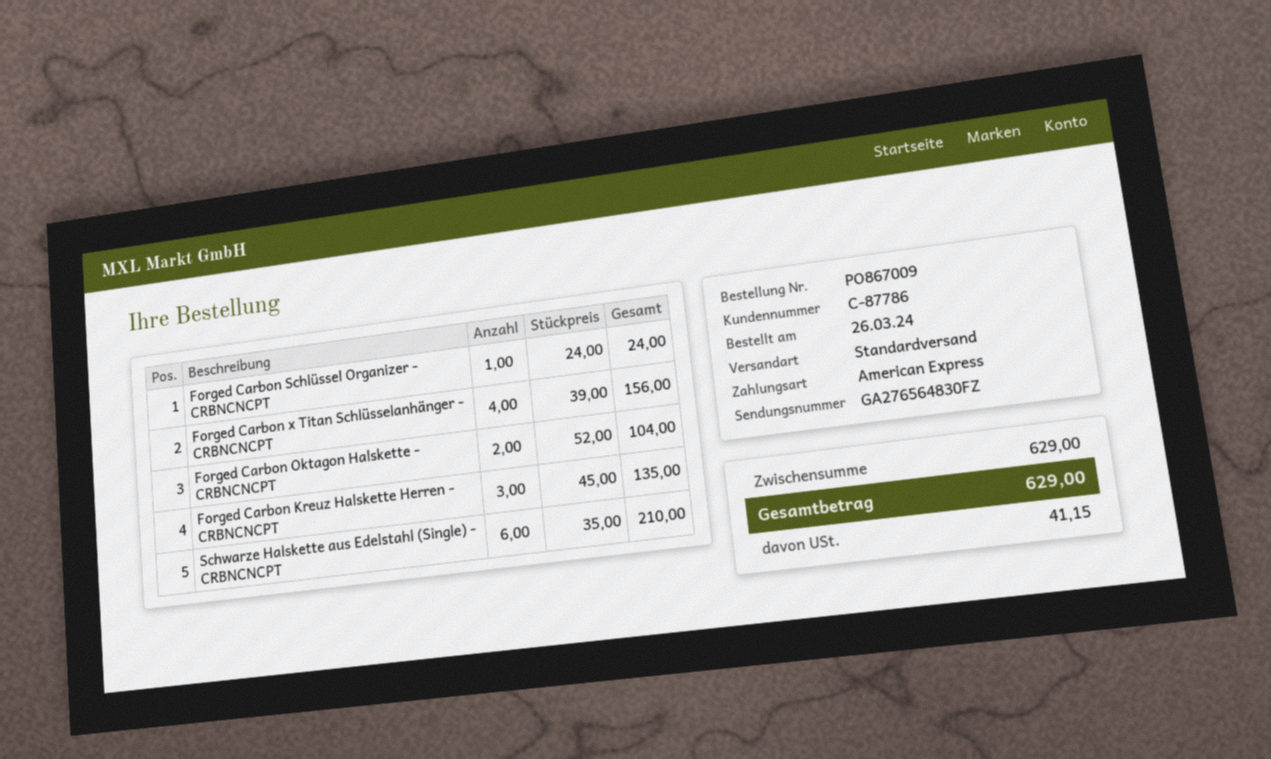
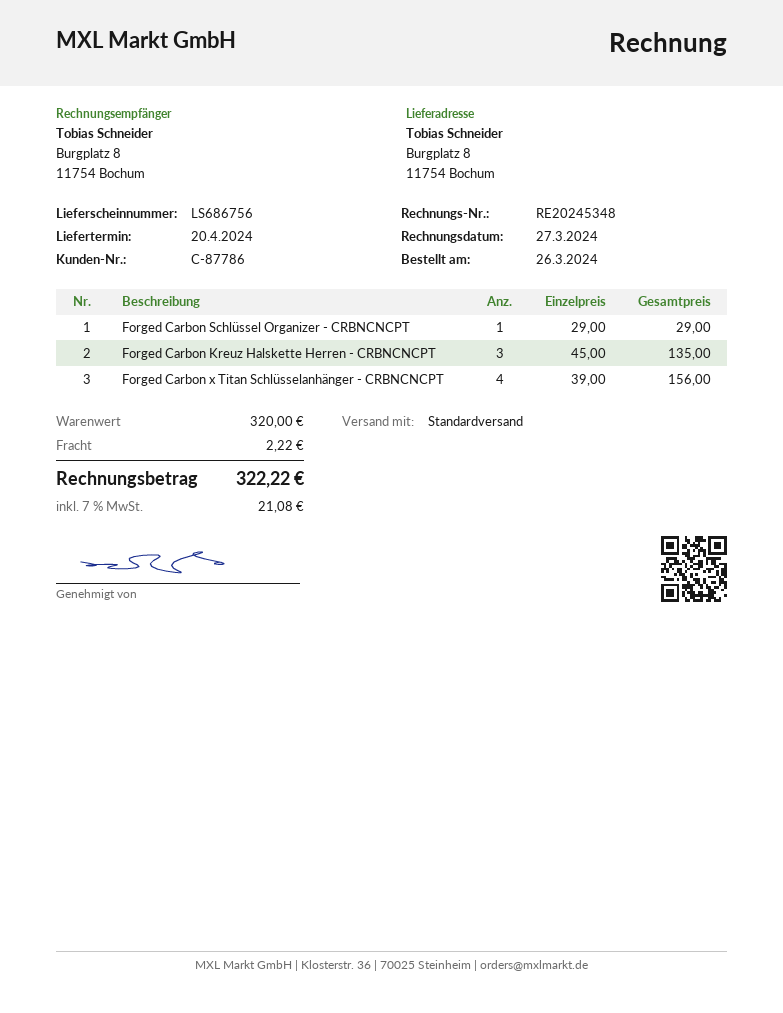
Forged Carbon Schlüssel Organizer - CRBNCNCPT: 1 x 24.00 = 24.00 -> 1 x 29.00 = 29.00
Forged Carbon Oktagon Halskette - CRBNCNCPT: 2 x 52.00 = 104.00 -> none
Schwarze Halskette aus Edelstahl (Single) - CRBNCNCPT: 6 x 35.00 = 210.00 -> none
subtotal: 629.00 -> 320.00
shipping: none -> 2.22
tax: 41.15 -> 21.08
total: 629.00 -> 322.22

